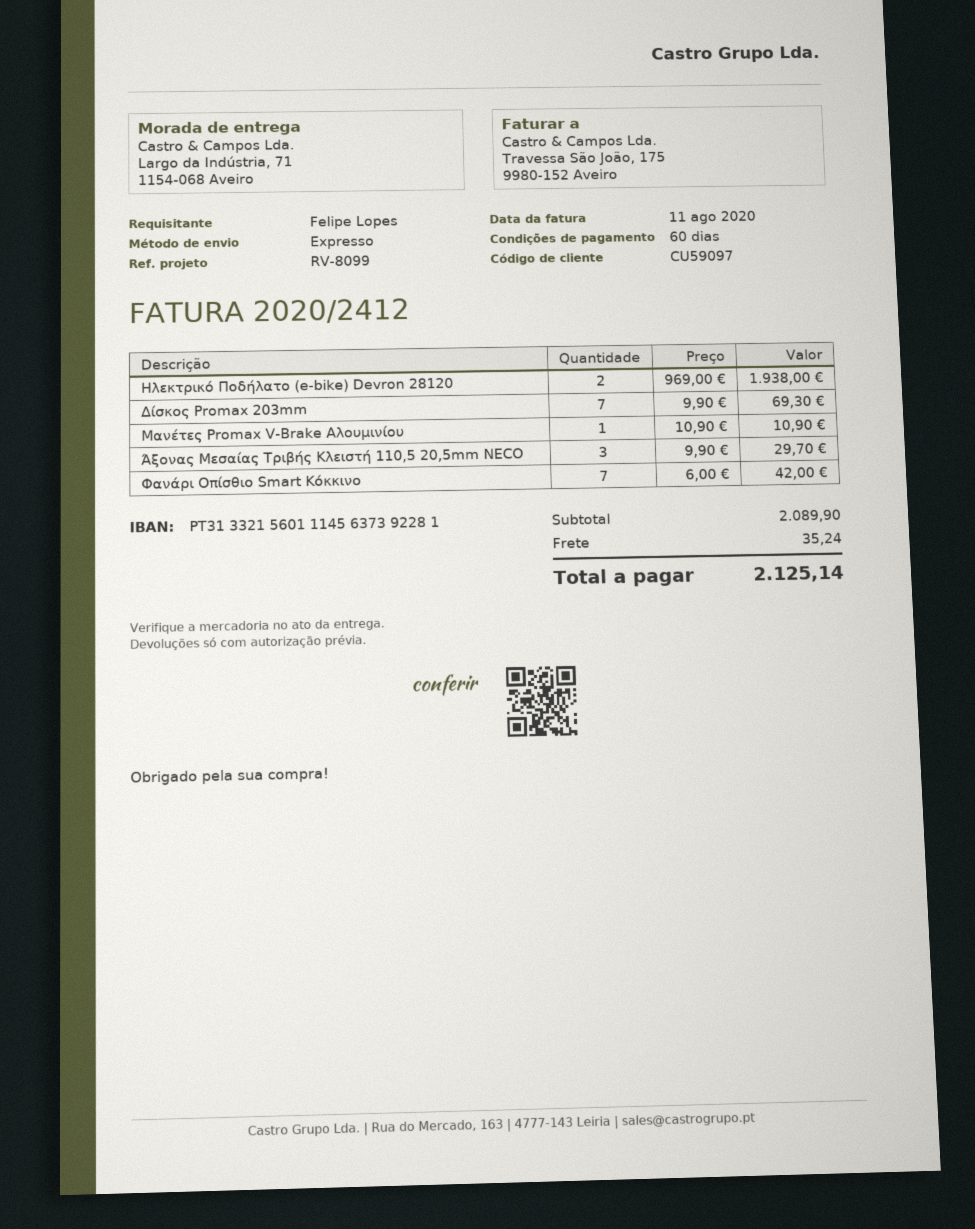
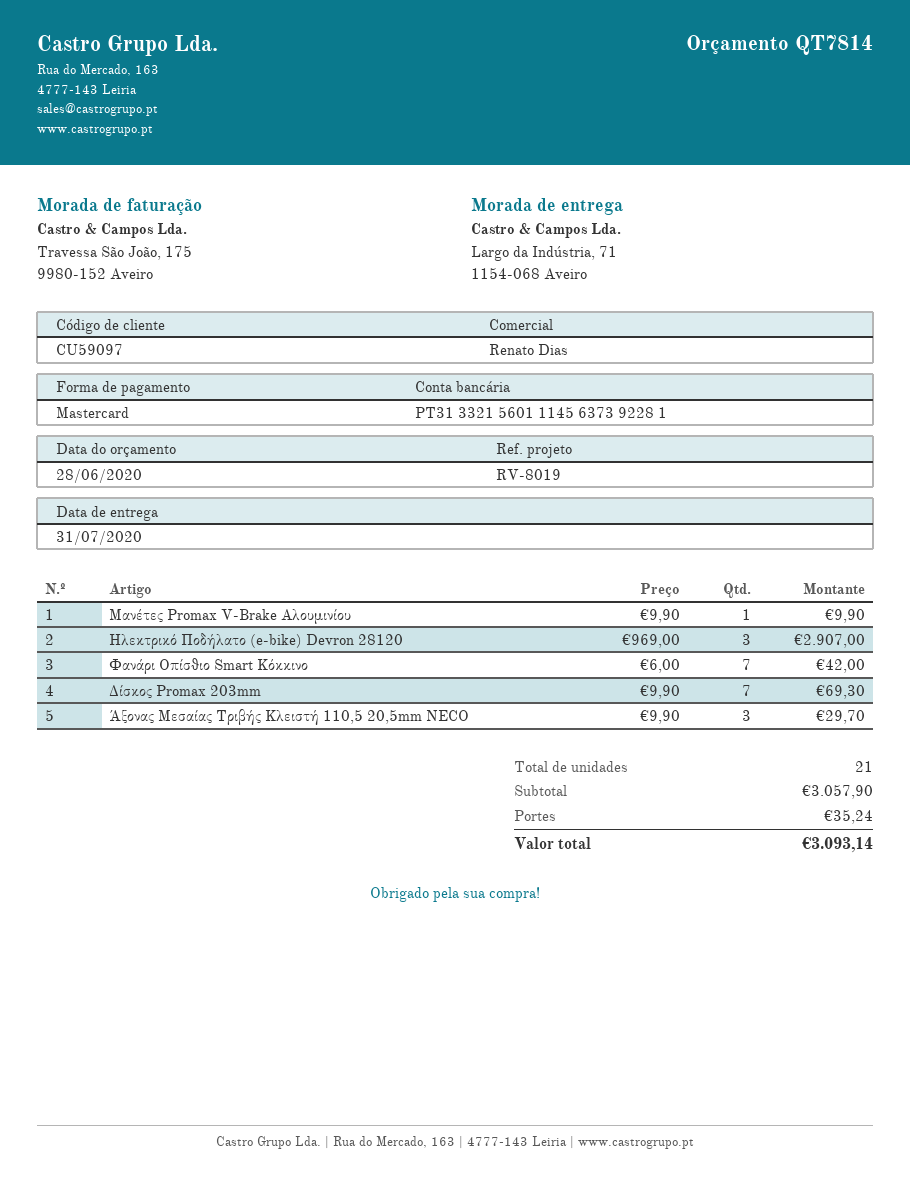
reference: RV-8099 -> RV-8019
Ηλεκτρικό Ποδήλατο (e-bike) Devron 28120: 2 x 969.00 = 1938.00 -> 3 x 969.00 = 2907.00
Μανέτες Promax V-Brake Αλουμινίου: 1 x 10.90 = 10.90 -> 1 x 9.90 = 9.90
subtotal: 2089.90 -> 3057.90
total: 2125.14 -> 3093.14

